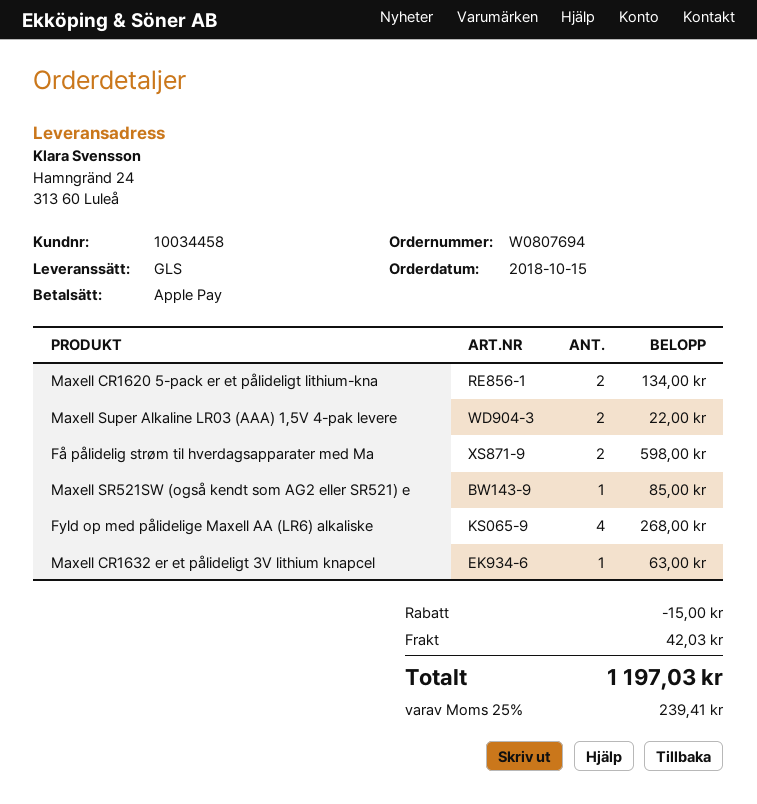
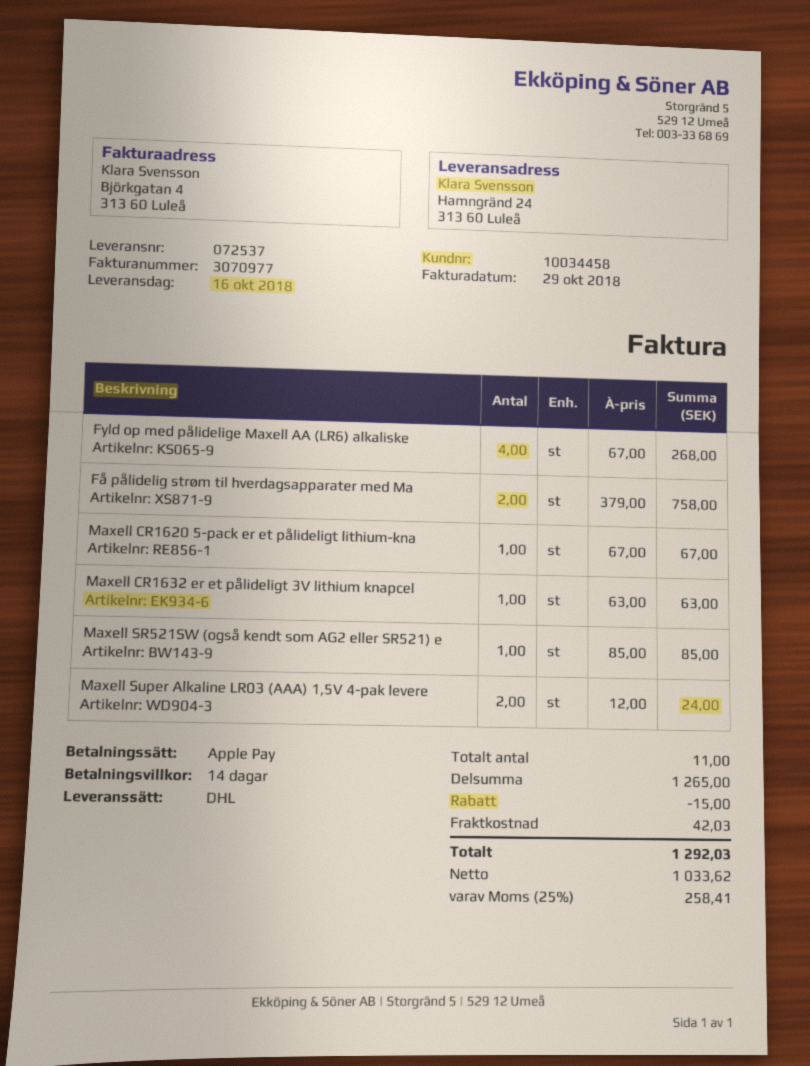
shipping method: GLS -> DHL
Maxell CR1620 5-pack er et pålideligt lithium-kna: 2 for 134.00 -> 1 for 67.00
Maxell Super Alkaline LR03 (AAA) 1,5V 4-pak levere: 2 for 22.00 -> 2 for 24.00
Få pålidelig strøm til hverdagsapparater med Ma: 2 for 598.00 -> 2 for 758.00
tax: 25% = 239.41 -> 25% = 258.41
total: 1197.03 -> 1292.03

